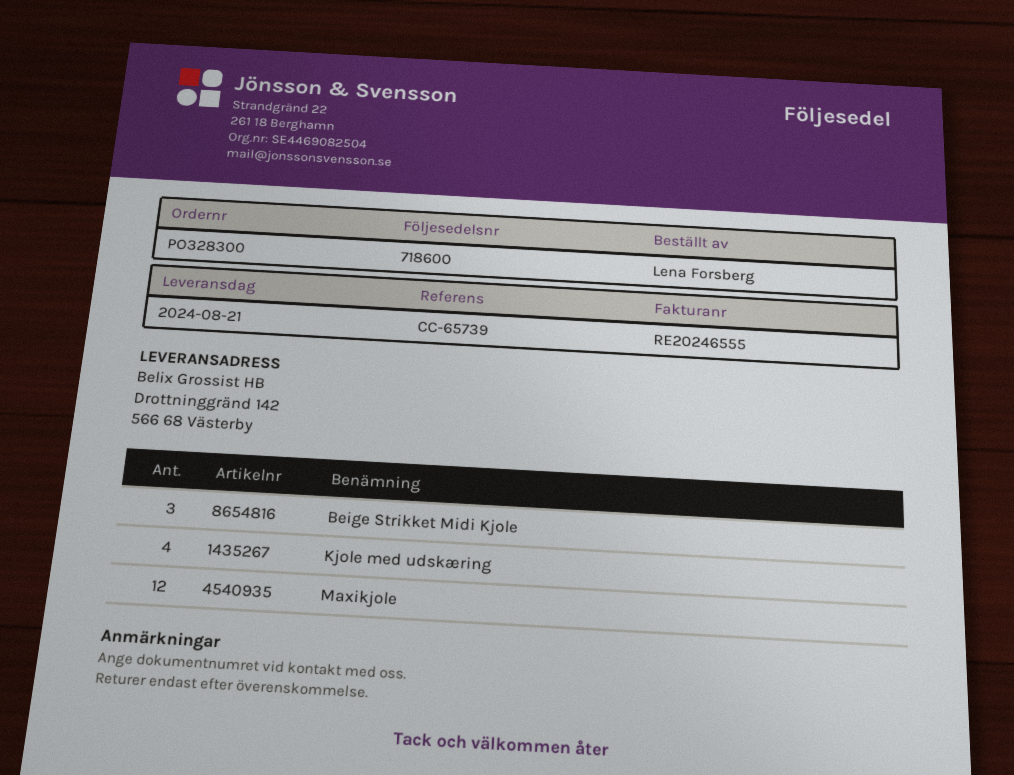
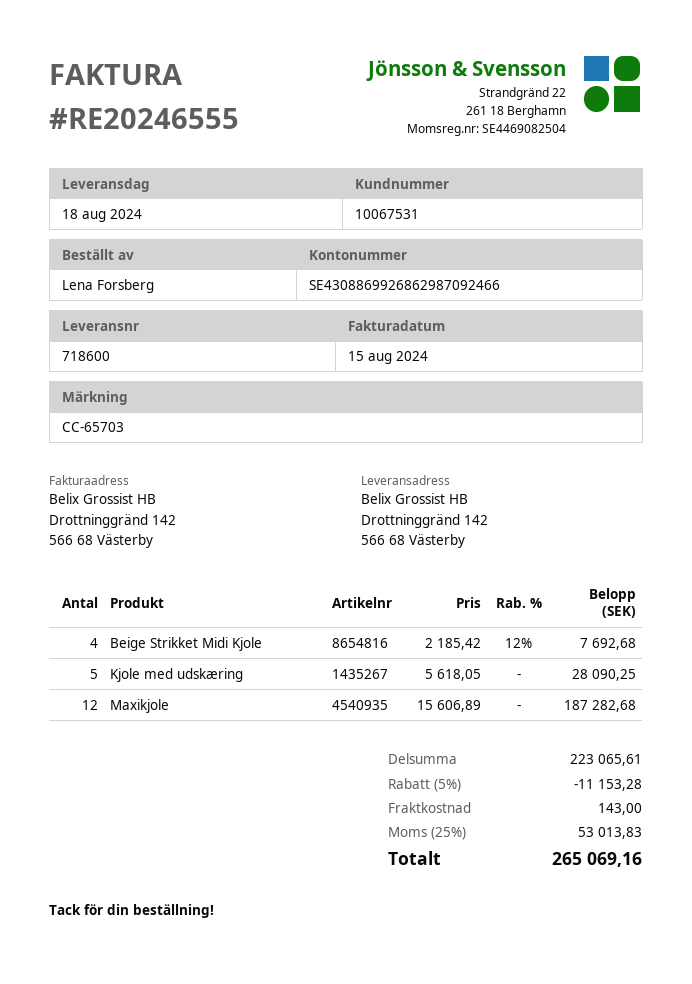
delivery date: 2024-08-21 -> 2024-08-18
reference: CC-65739 -> CC-65703
Beige Strikket Midi Kjole: 3 -> 4
Kjole med udskæring: 4 -> 5

